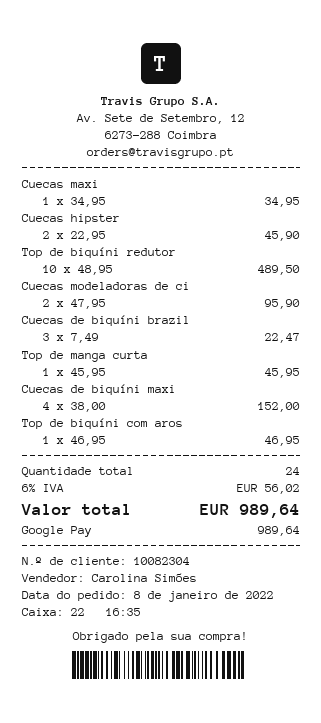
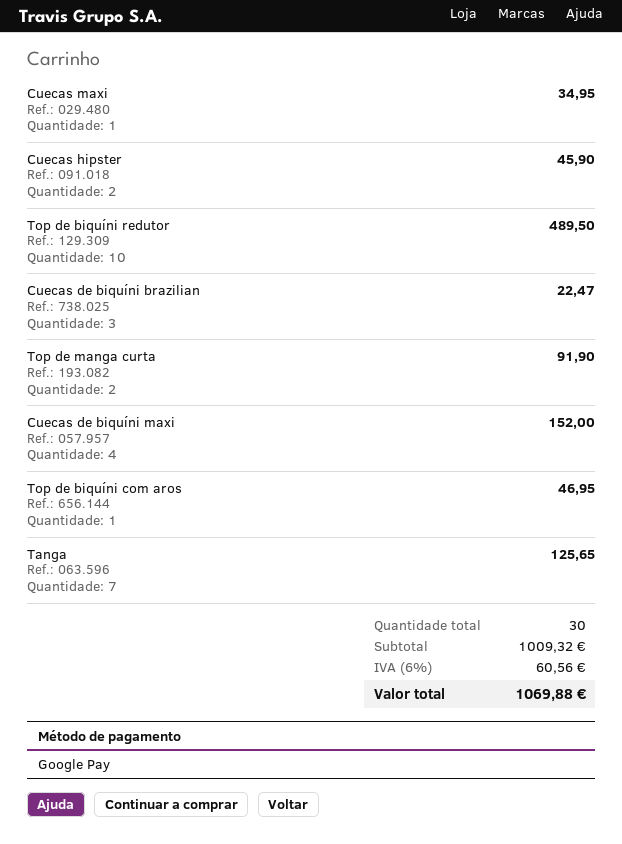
Cuecas modeladoras de ci: 2 for 95.90 -> none
Top de manga curta: 1 for 45.95 -> 2 for 91.90
Tanga: none -> 7 for 125.65
total quantity: 24 -> 30
tax: 6% = 56.02 -> 6% = 60.56
total: 989.64 -> 1069.88

